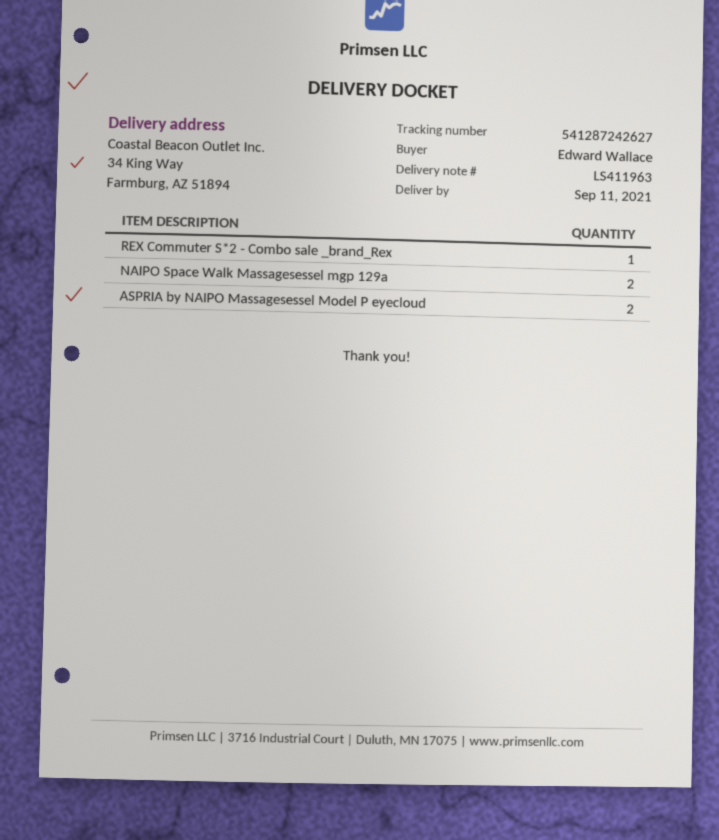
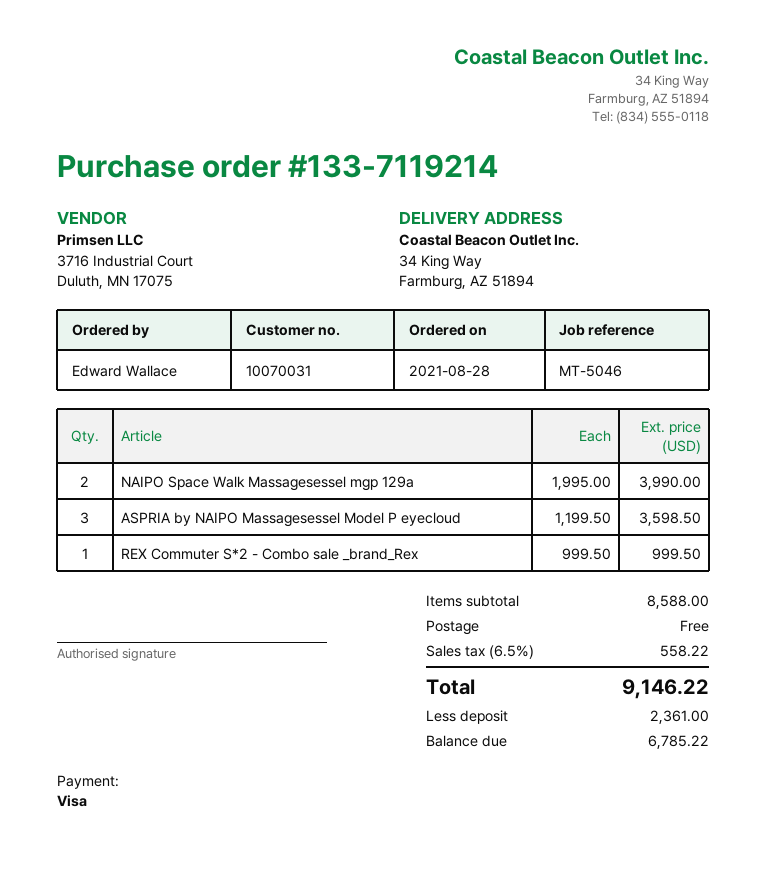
ASPRIA by NAIPO Massagesessel Model P eyecloud: 2 -> 3

